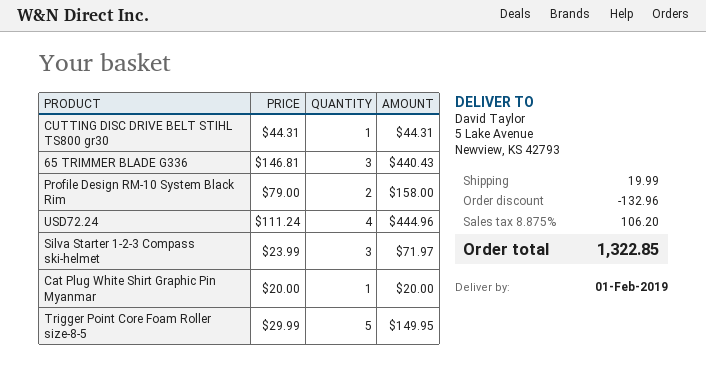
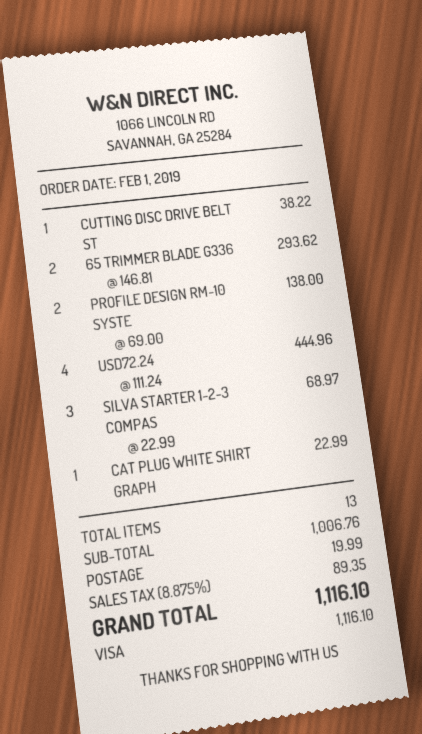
CUTTING DISC DRIVE BELT STIHL TS800 gr30: 1 x 44.31 = 44.31 -> 1 x 38.22 = 38.22
65 TRIMMER BLADE G336: 3 x 146.81 = 440.43 -> 2 x 146.81 = 293.62
Profile Design RM-10 System Black Rim: 2 x 79.00 = 158.00 -> 2 x 69.00 = 138.00
Silva Starter 1-2-3 Compass ski-helmet: 3 x 23.99 = 71.97 -> 3 x 22.99 = 68.97
Cat Plug White Shirt Graphic Pin Myanmar: 1 x 20.00 = 20.00 -> 1 x 22.99 = 22.99
Trigger Point Core Foam Roller size-8-5: 5 x 29.99 = 149.95 -> none
discount: 132.96 -> none
tax: 8.875% = 106.20 -> 8.875% = 89.35
total: 1322.85 -> 1116.10

